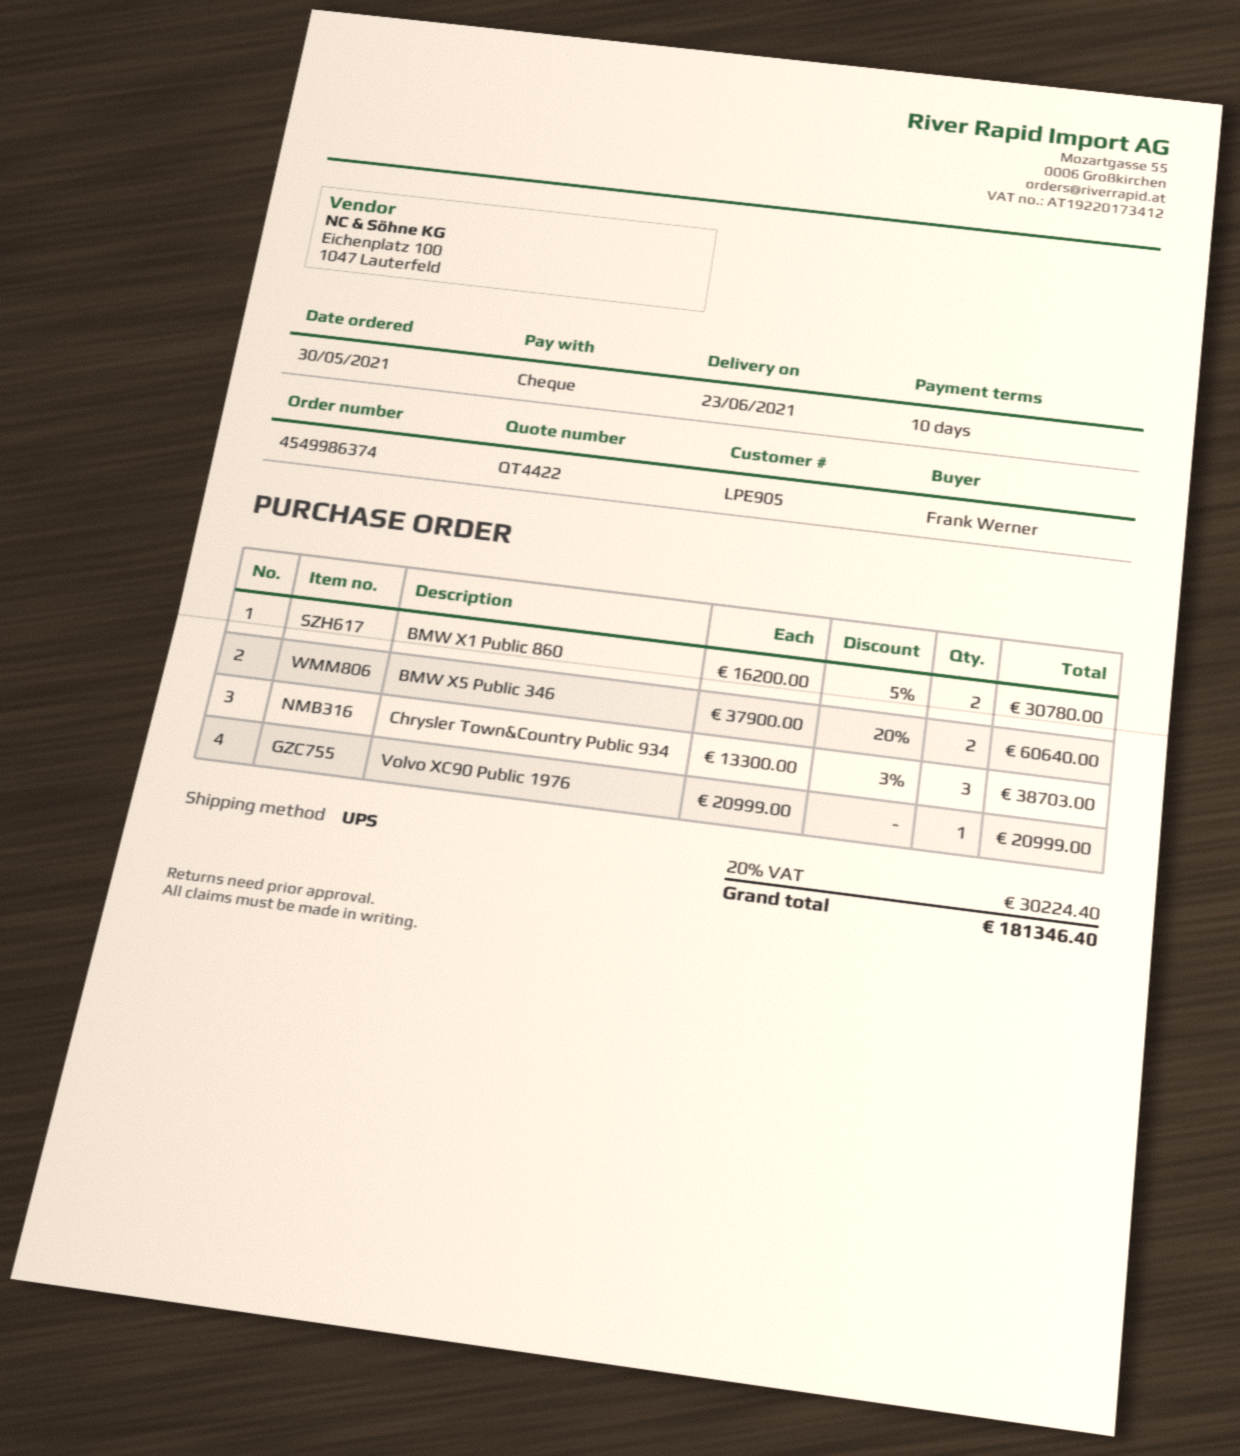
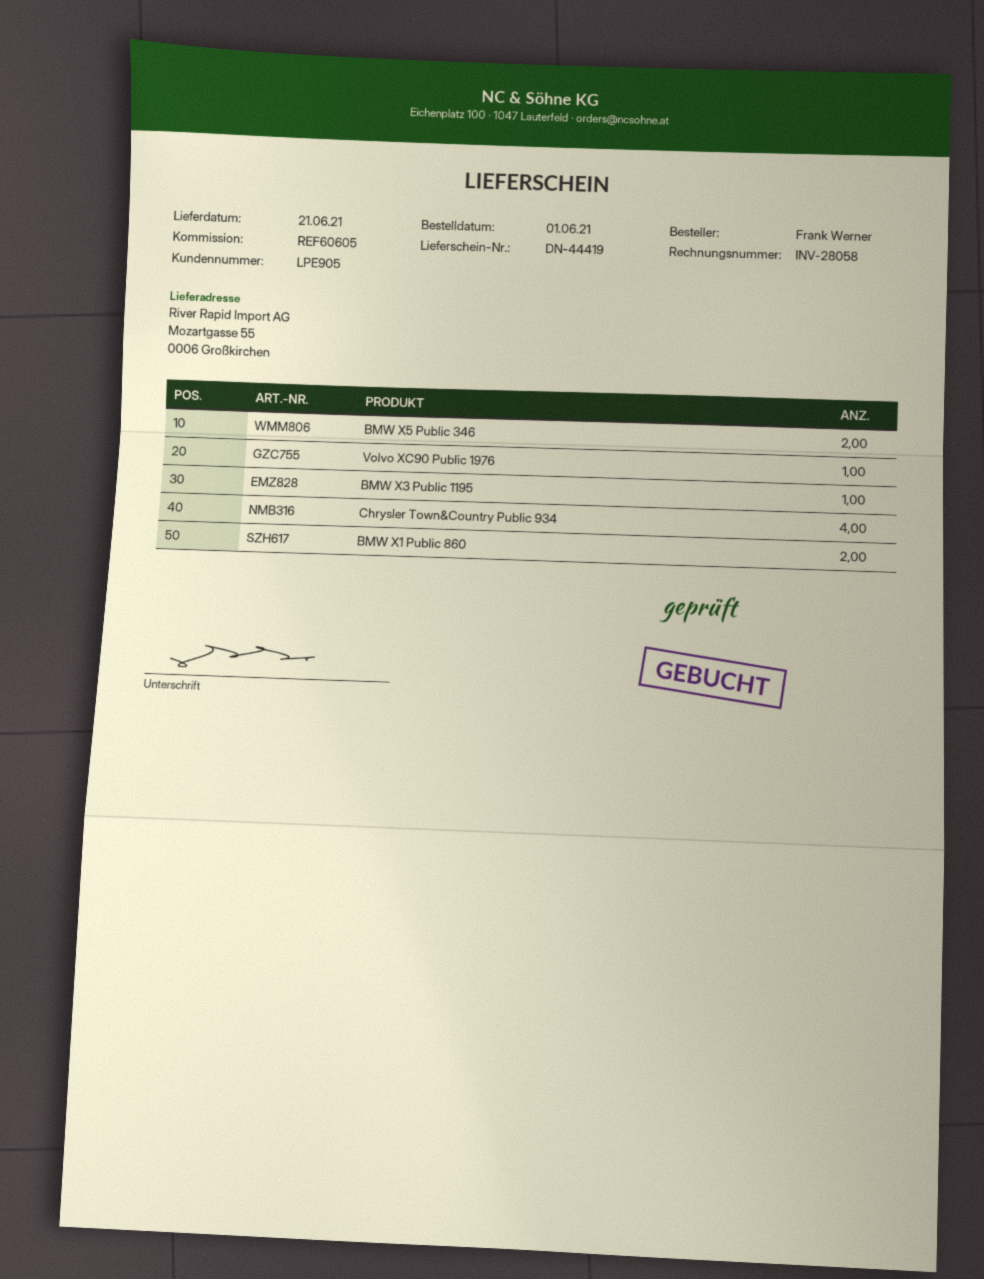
order date: 2021-05-30 -> 2021-06-01
delivery date: 2021-06-23 -> 2021-06-21
Chrysler Town&Country Public 934: 3 -> 4
BMW X3 Public 1195: none -> 1

